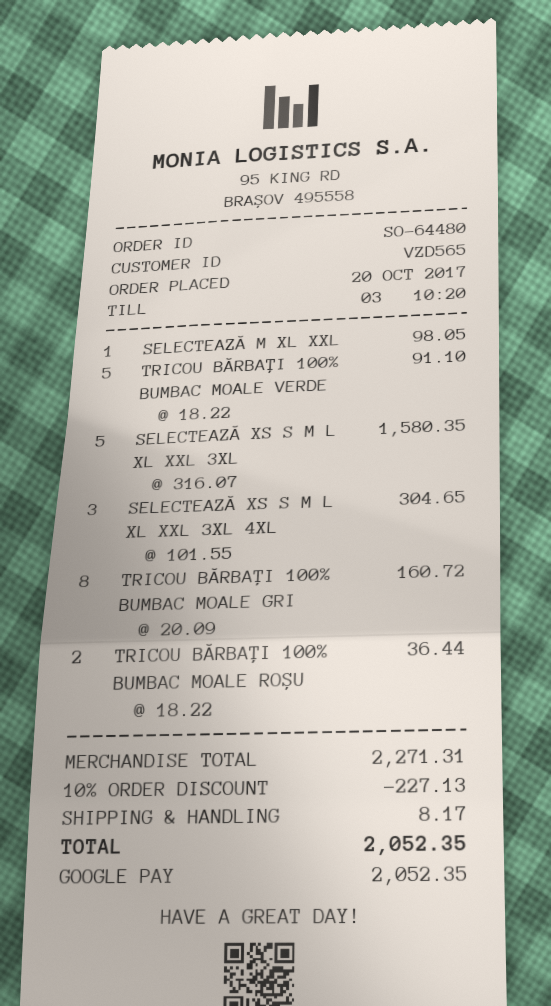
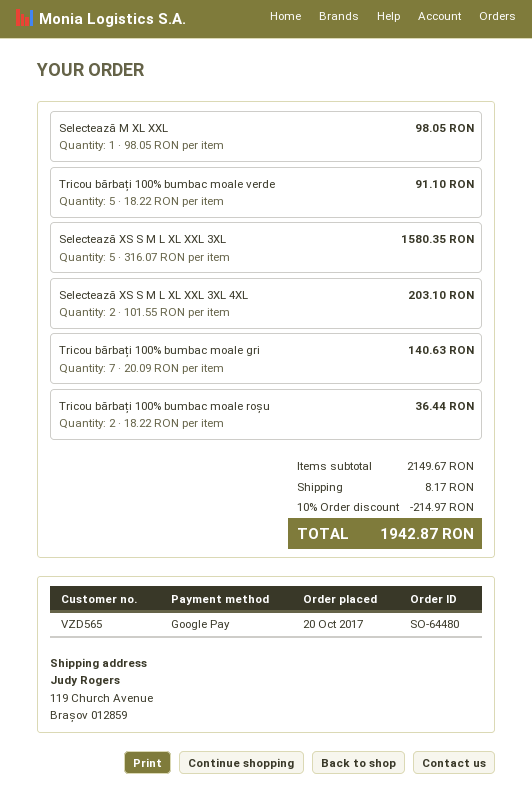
SELECTEAZĂ XS S M L XL XXL 3XL 4XL: 3 x 101.55 = 304.65 -> 2 x 101.55 = 203.10
TRICOU BĂRBAȚI 100% BUMBAC MOALE GRI: 8 x 20.09 = 160.72 -> 7 x 20.09 = 140.63
subtotal: 2271.31 -> 2149.67
discount: 10% = 227.13 -> 10% = 214.97
total: 2052.35 -> 1942.87

